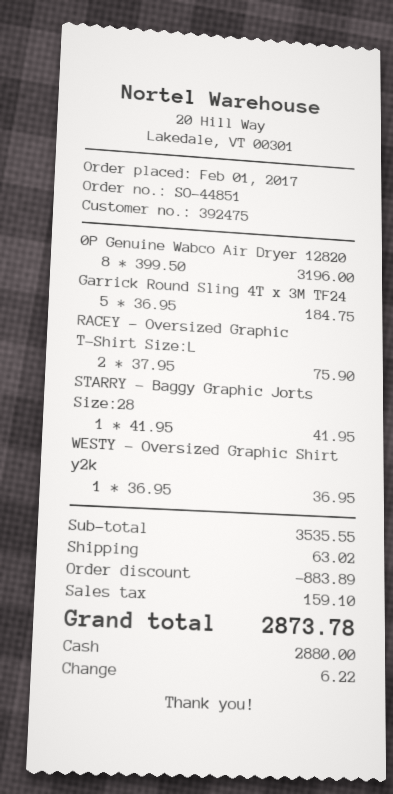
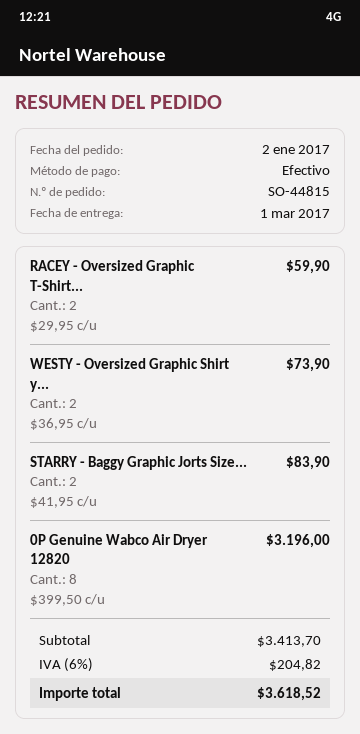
order number: SO-44851 -> SO-44815
order date: 2017-02-01 -> 2017-01-02
Garrick Round Sling 4T x 3M TF24: 5 x 36.95 = 184.75 -> none
RACEY - Oversized Graphic T-Shirt Size:L: 2 x 37.95 = 75.90 -> 2 x 29.95 = 59.90
STARRY - Baggy Graphic Jorts Size:28: 1 x 41.95 = 41.95 -> 2 x 41.95 = 83.90
WESTY - Oversized Graphic Shirt y2k: 1 x 36.95 = 36.95 -> 2 x 36.95 = 73.90
subtotal: 3535.55 -> 3413.70
discount: 883.89 -> none
shipping: 63.02 -> none
tax: 159.10 -> 204.82
total: 2873.78 -> 3618.52

